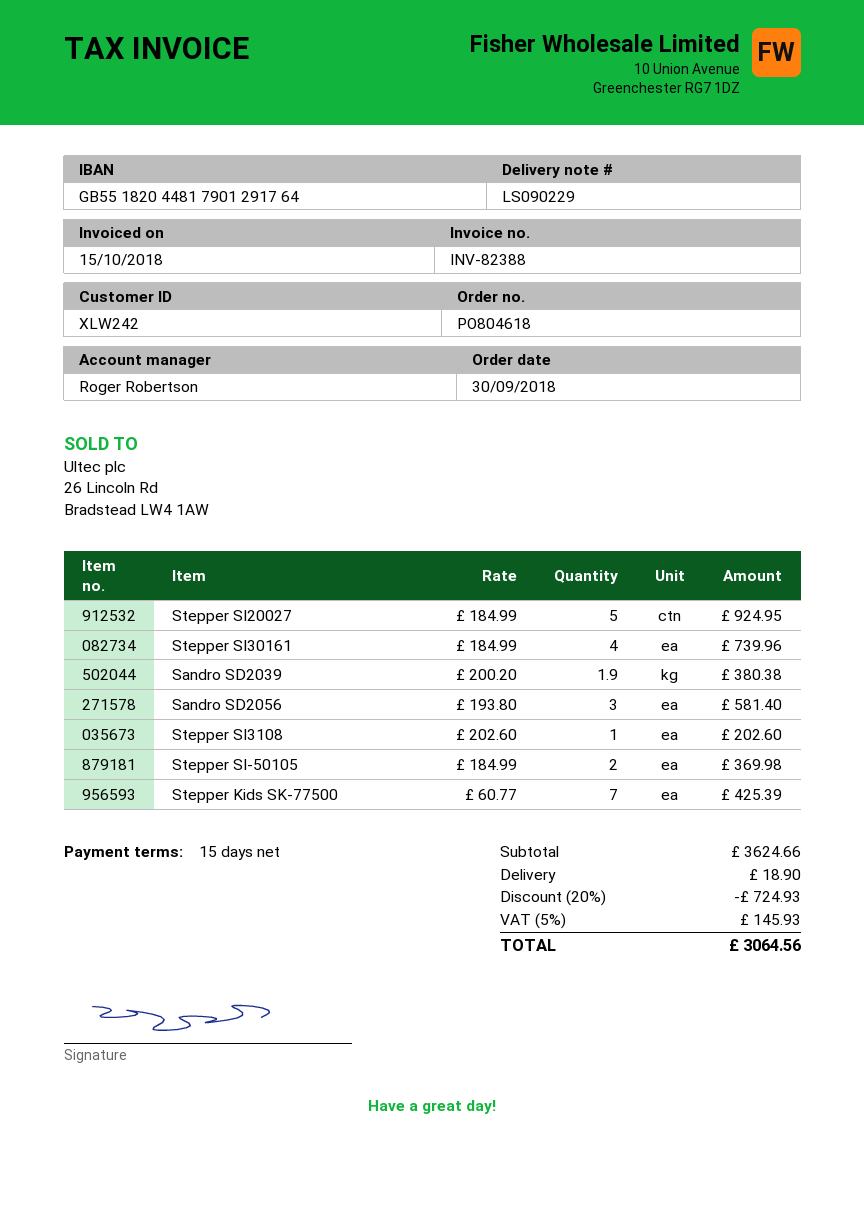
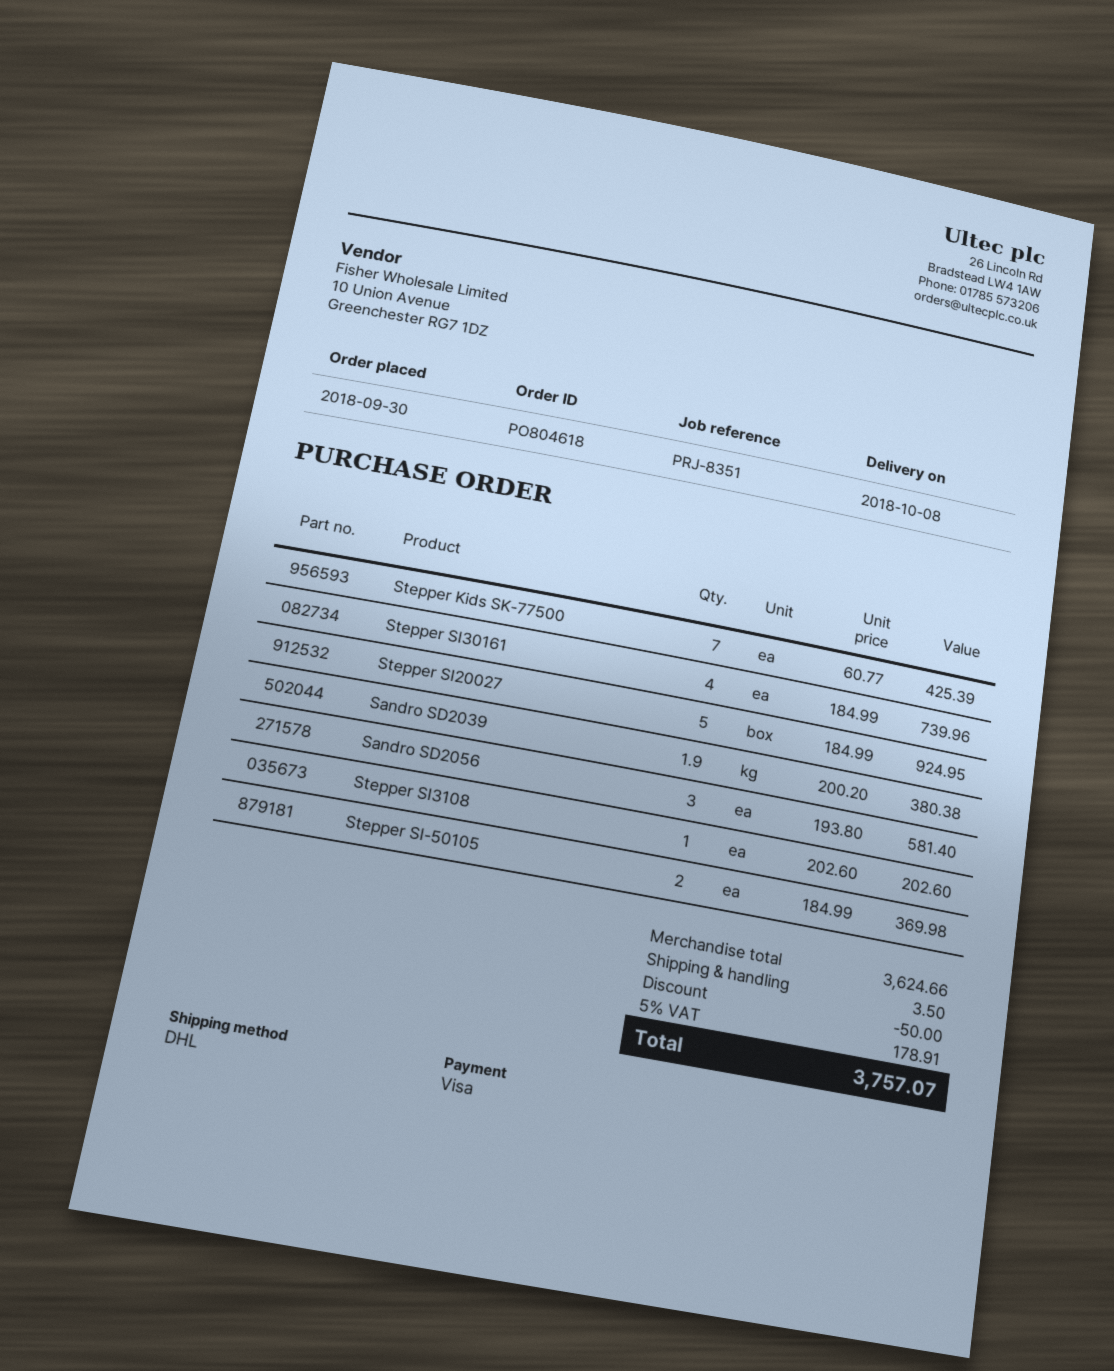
discount: 724.93 -> 50.00
shipping: 18.90 -> 3.50
tax: 5% = 145.93 -> 5% = 178.91
total: 3064.56 -> 3757.07

